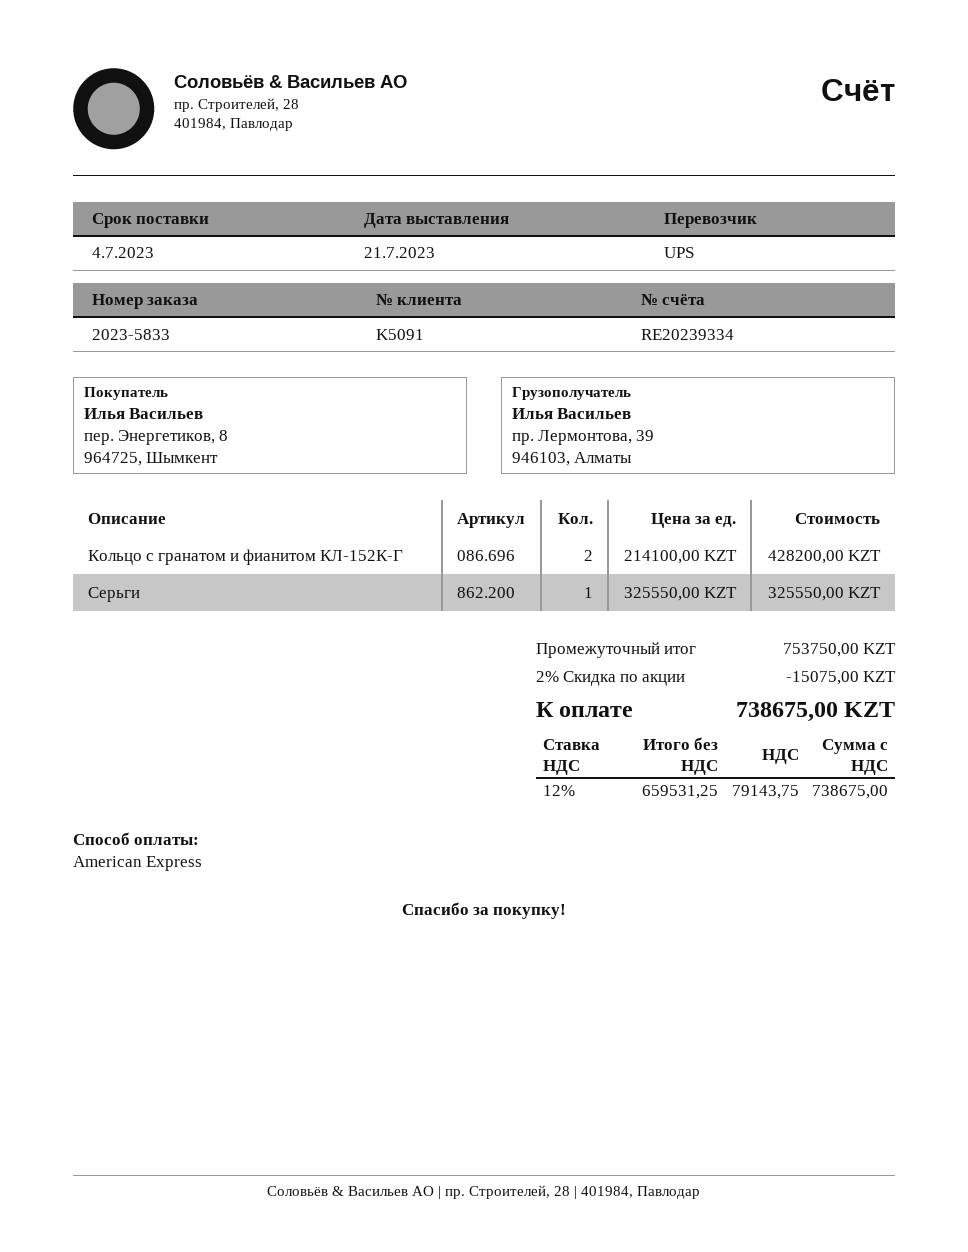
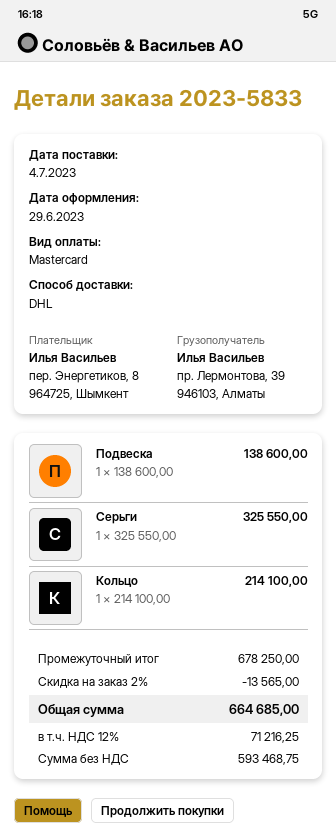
payment method: American Express -> Mastercard
shipping method: UPS -> DHL
Кольцо с гранатом и фианитом КЛ-152К-Г: 2 x 214100.00 = 428200.00 -> none
Подвеска: none -> 1 x 138600.00 = 138600.00
Кольцо: none -> 1 x 214100.00 = 214100.00
subtotal: 753750.00 -> 678250.00
discount: 2% = 15075.00 -> 2% = 13565.00
net: 659531.25 -> 593468.75
tax: 12% = 79143.75 -> 12% = 71216.25
total: 738675.00 -> 664685.00

